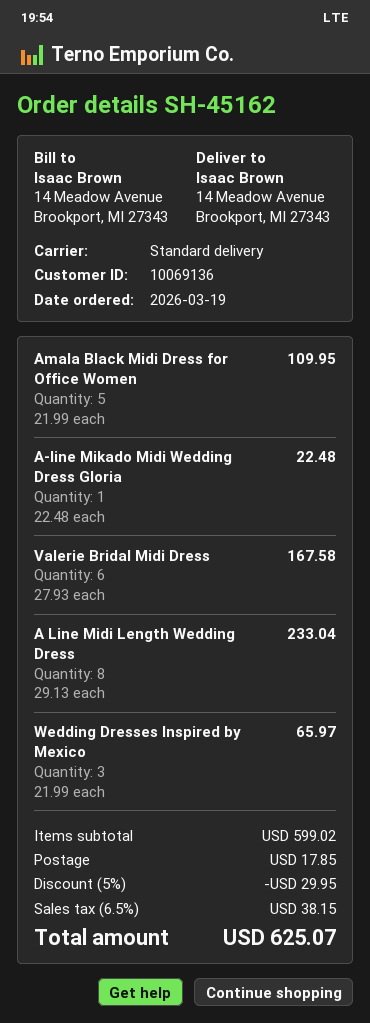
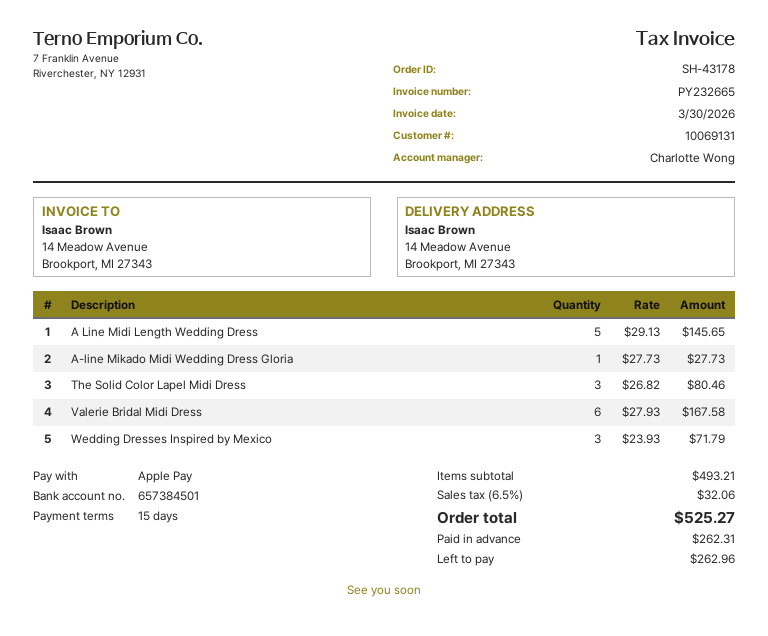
order number: SH-45162 -> SH-43178
customer number: 10069136 -> 10069131
Amala Black Midi Dress for Office Women: 5 x 21.99 = 109.95 -> none
A-line Mikado Midi Wedding Dress Gloria: 1 x 22.48 = 22.48 -> 1 x 27.73 = 27.73
A Line Midi Length Wedding Dress: 8 x 29.13 = 233.04 -> 5 x 29.13 = 145.65
Wedding Dresses Inspired by Mexico: 3 x 21.99 = 65.97 -> 3 x 23.93 = 71.79
The Solid Color Lapel Midi Dress: none -> 3 x 26.82 = 80.46
subtotal: 599.02 -> 493.21
discount: 5% = 29.95 -> none
shipping: 17.85 -> none
tax: 6.5% = 38.15 -> 6.5% = 32.06
total: 625.07 -> 525.27

